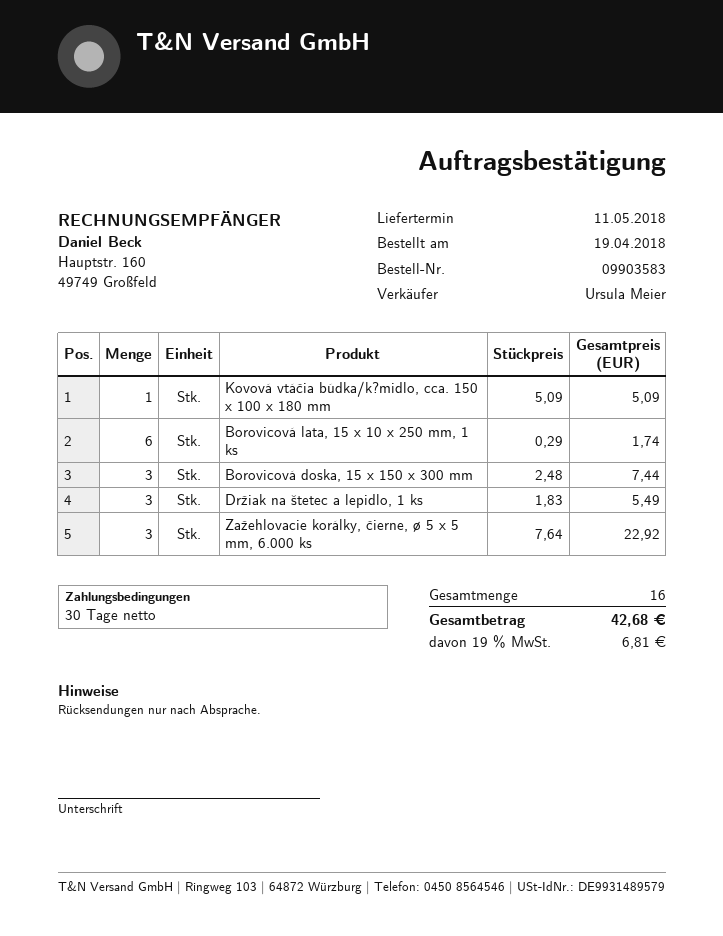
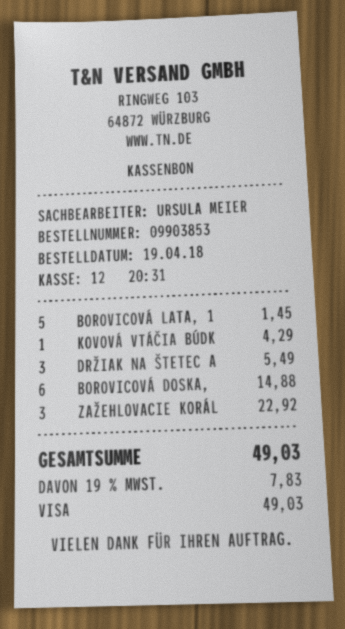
order number: 09903583 -> 09903853
Kovová vtáčia búdka/k?midlo, cca. 150 x 100 x 180 mm: 1 for 5.09 -> 1 for 4.29
Borovicová lata, 15 x 10 x 250 mm, 1 ks: 6 for 1.74 -> 5 for 1.45
Borovicová doska, 15 x 150 x 300 mm: 3 for 7.44 -> 6 for 14.88
tax: 19% = 6.81 -> 19% = 7.83
total: 42.68 -> 49.03

